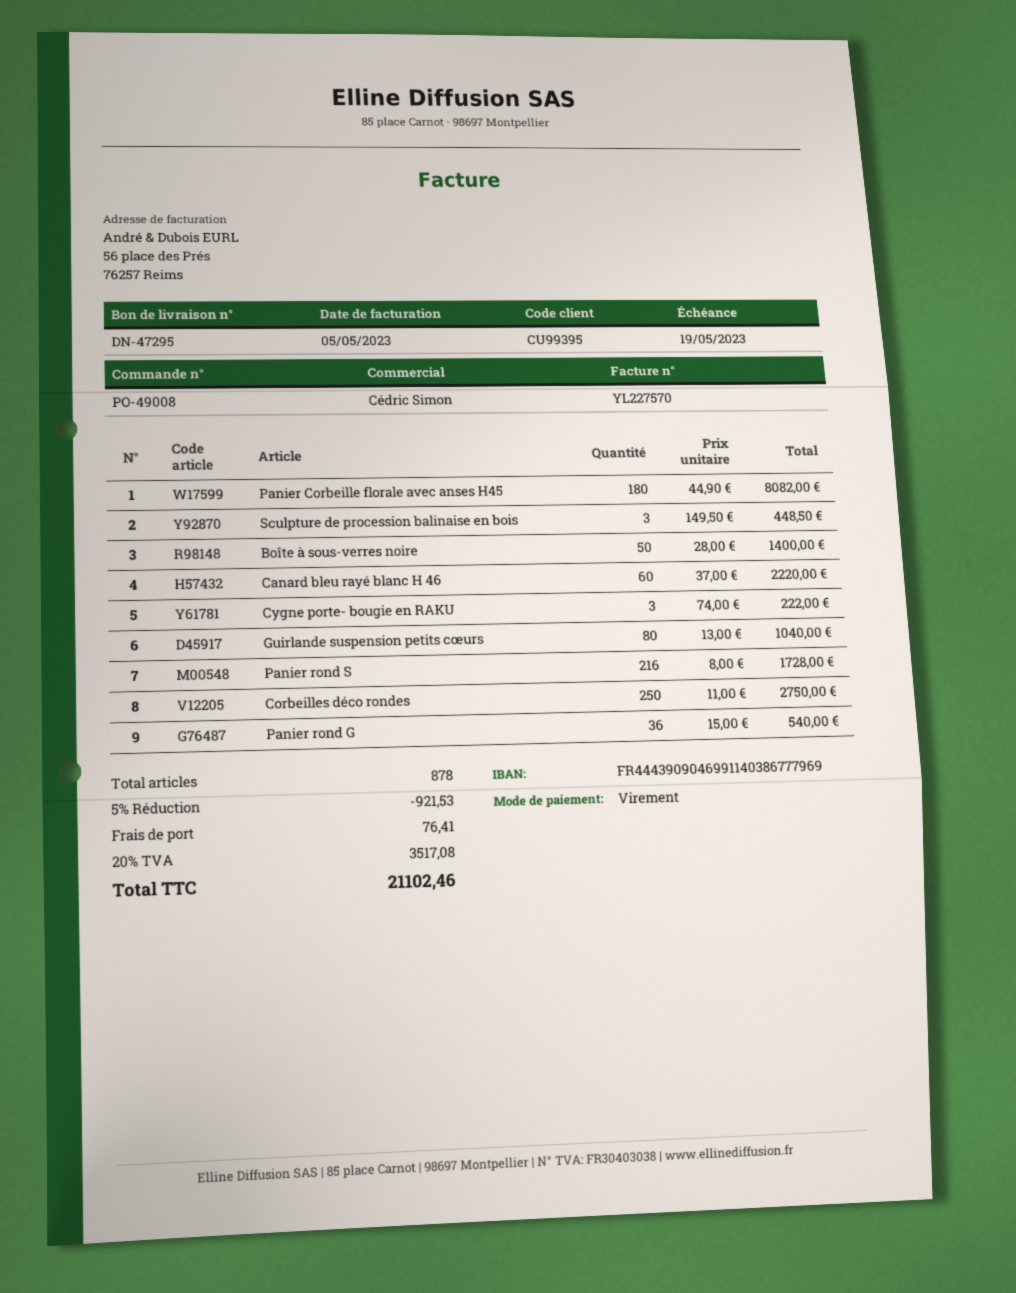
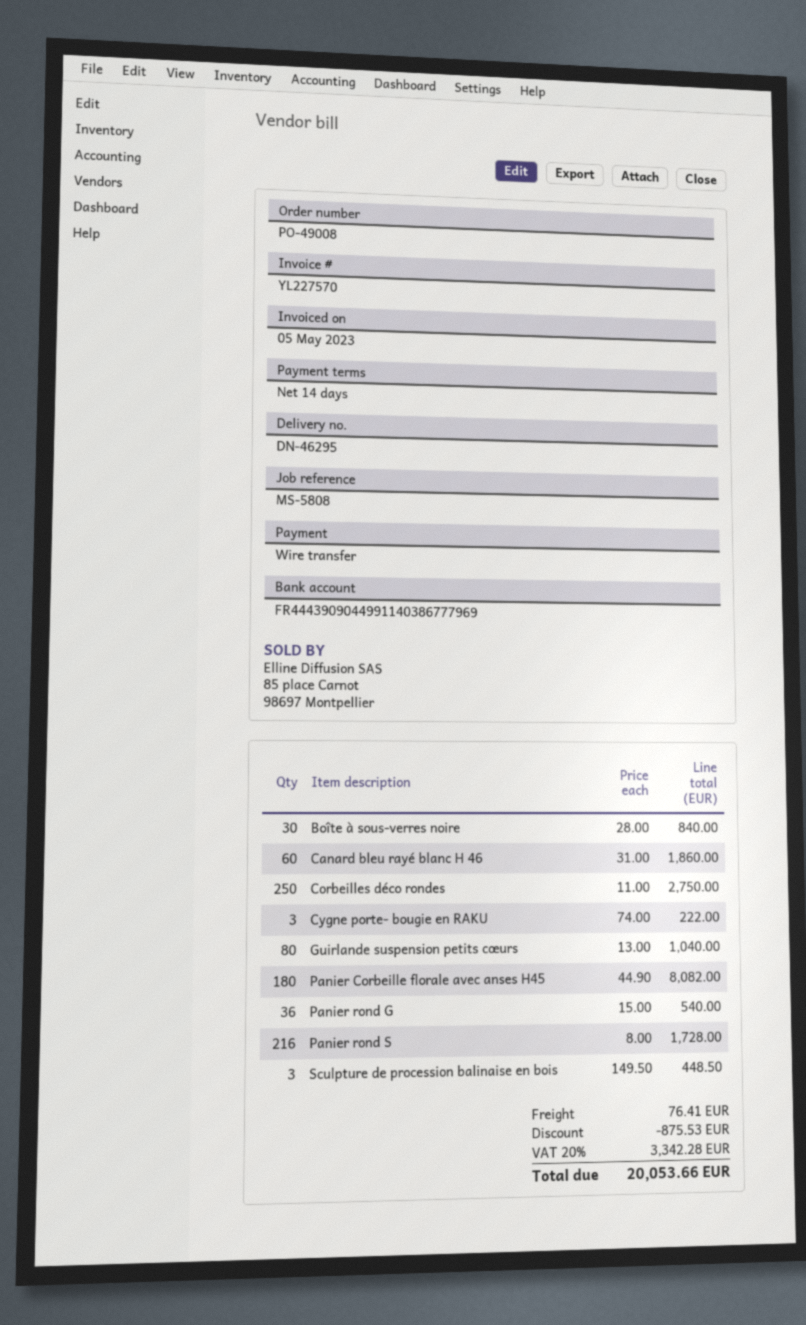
delivery note number: DN-47295 -> DN-46295
bank account: FR4443909046991140386777969 -> FR4443909044991140386777969
Boîte à sous-verres noire: 50 x 28.00 = 1400.00 -> 30 x 28.00 = 840.00
Canard bleu rayé blanc H 46: 60 x 37.00 = 2220.00 -> 60 x 31.00 = 1860.00
discount: 921.53 -> 875.53
tax: 20% = 3517.08 -> 20% = 3342.28
total: 21102.46 -> 20053.66

